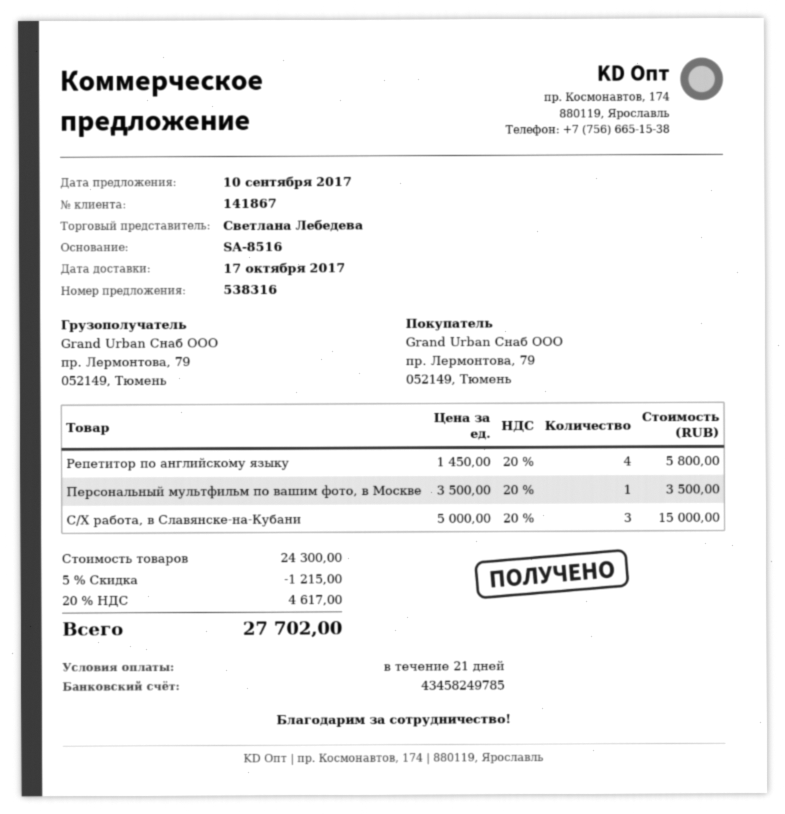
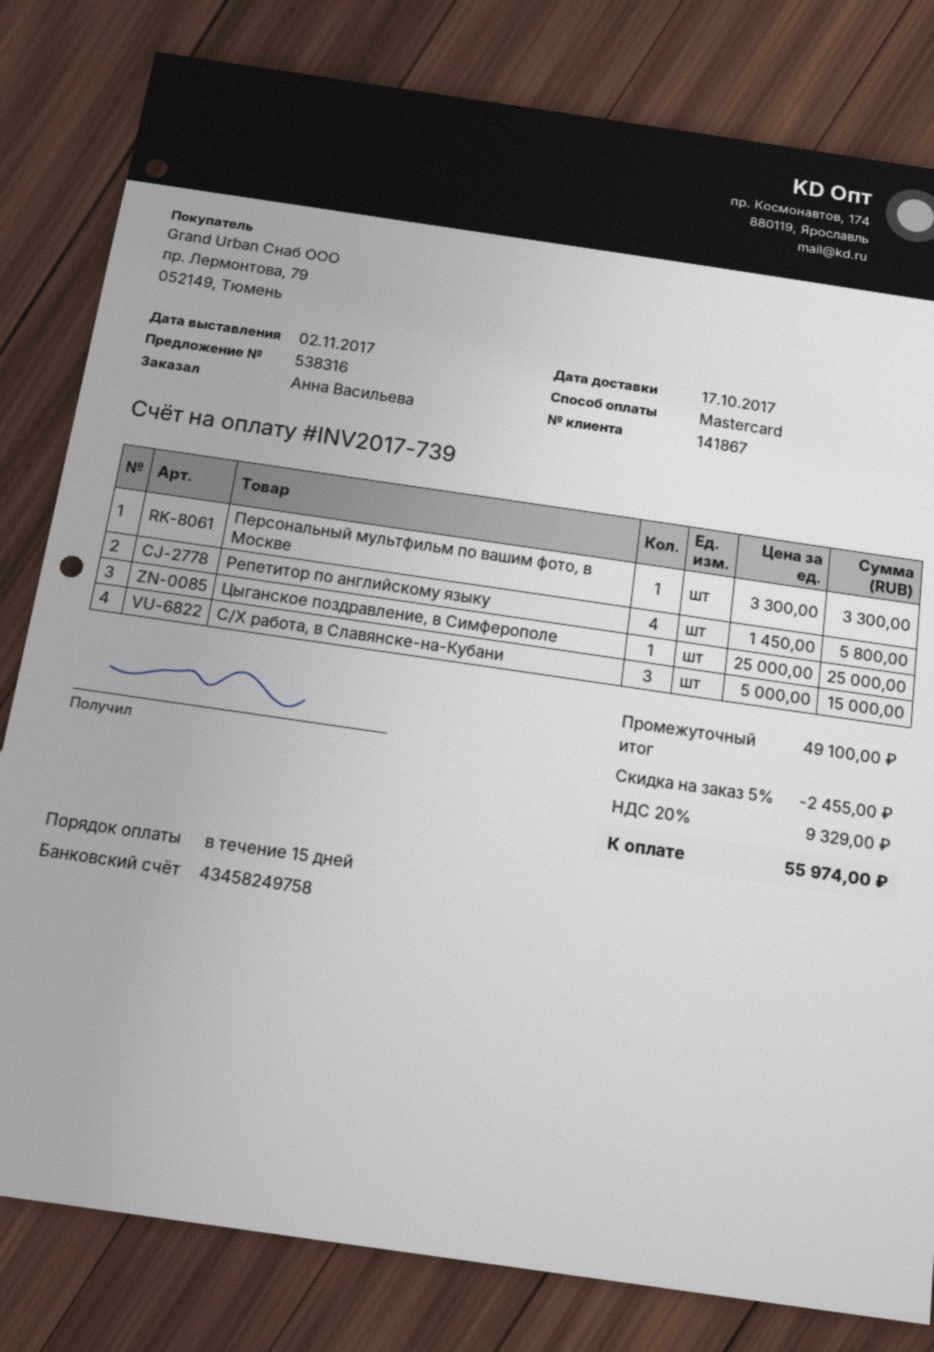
payment terms: 21 days -> 15 days
bank account: 43458249785 -> 43458249758
Персональный мультфильм по вашим фото, в Москве: 1 x 3500.00 = 3500.00 -> 1 x 3300.00 = 3300.00
Цыганское поздравление, в Симферополе: none -> 1 x 25000.00 = 25000.00
subtotal: 24300.00 -> 49100.00
discount: 5% = 1215.00 -> 5% = 2455.00
tax: 20% = 4617.00 -> 20% = 9329.00
total: 27702.00 -> 55974.00

